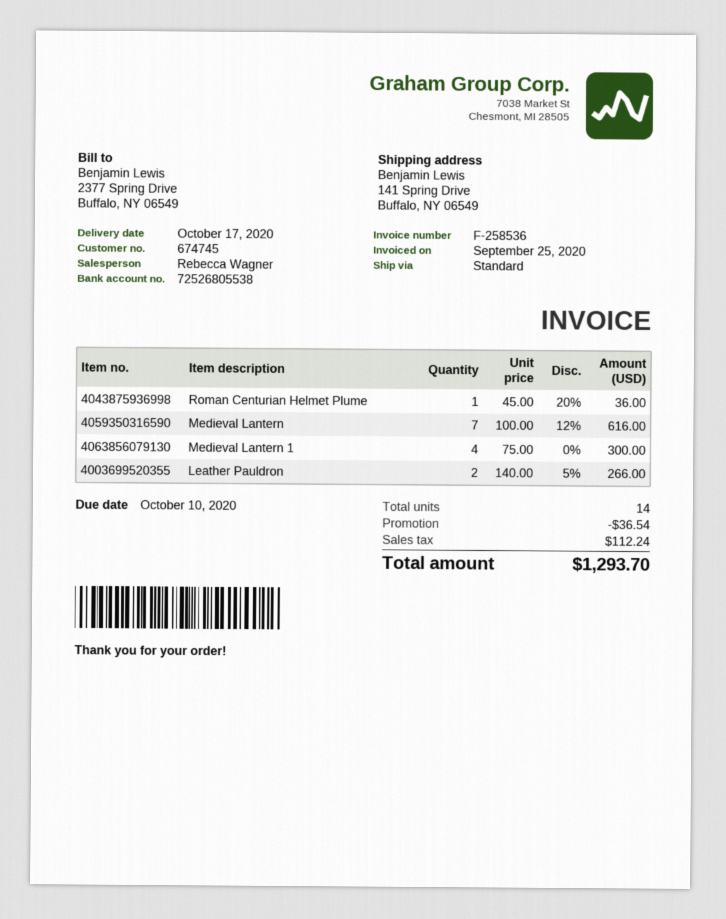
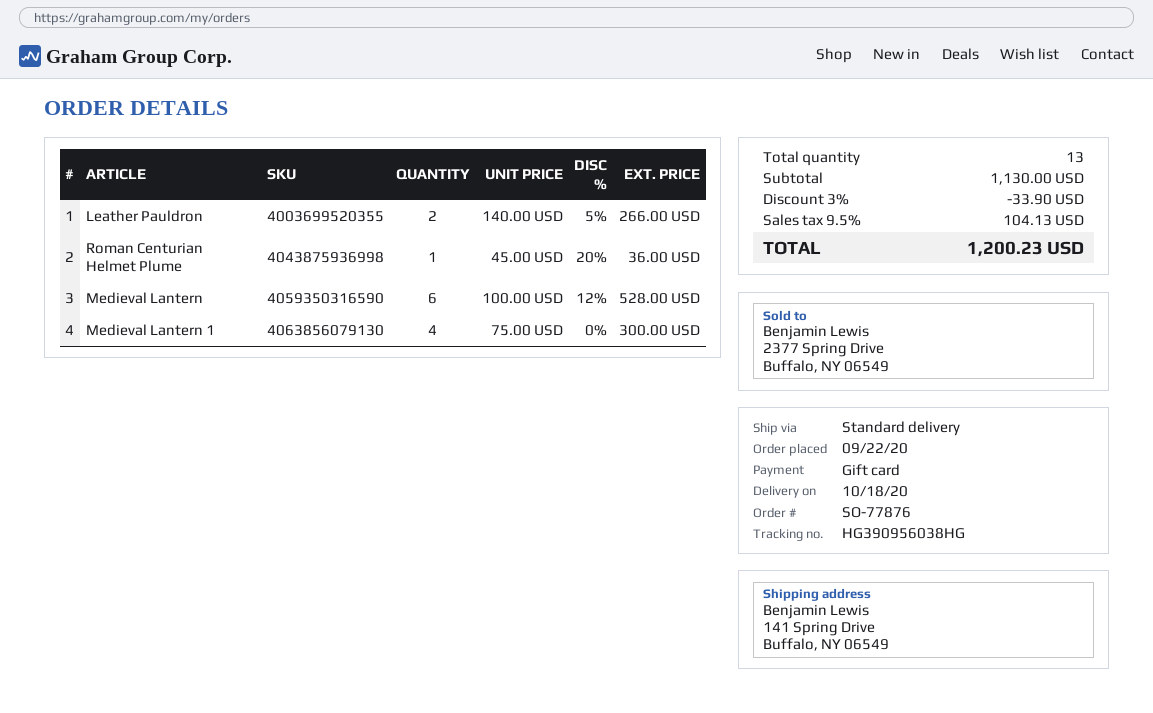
delivery date: 2020-10-17 -> 2020-10-18
Medieval Lantern: 7 x 100.00 - 12% = 616.00 -> 6 x 100.00 - 12% = 528.00
total quantity: 14 -> 13
discount: 36.54 -> 33.90
tax: 112.24 -> 104.13
total: 1293.70 -> 1200.23

